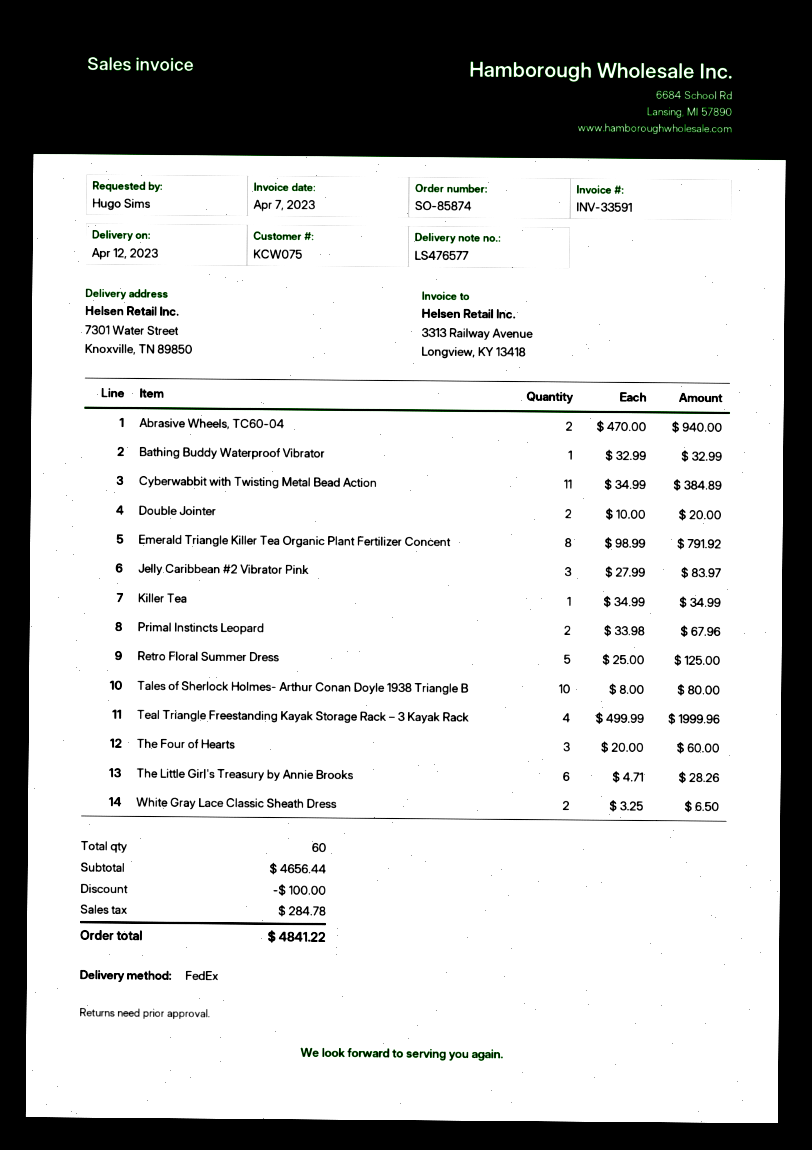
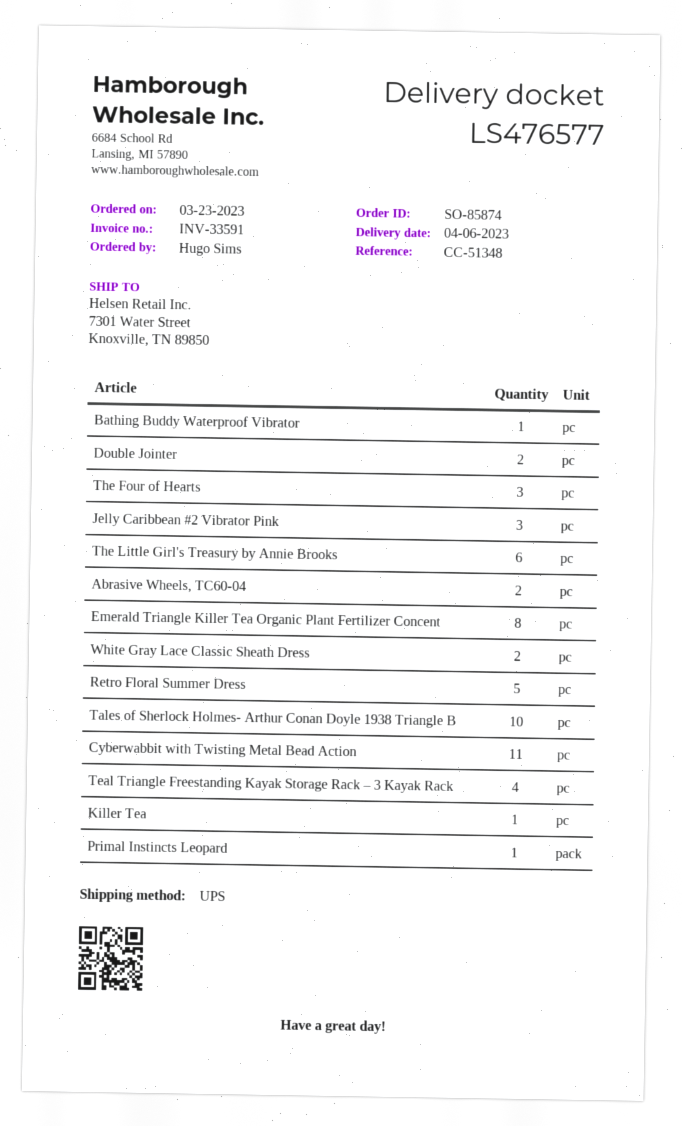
delivery date: 2023-04-12 -> 2023-04-06
shipping method: FedEx -> UPS
Primal Instincts Leopard: 2 -> 1

